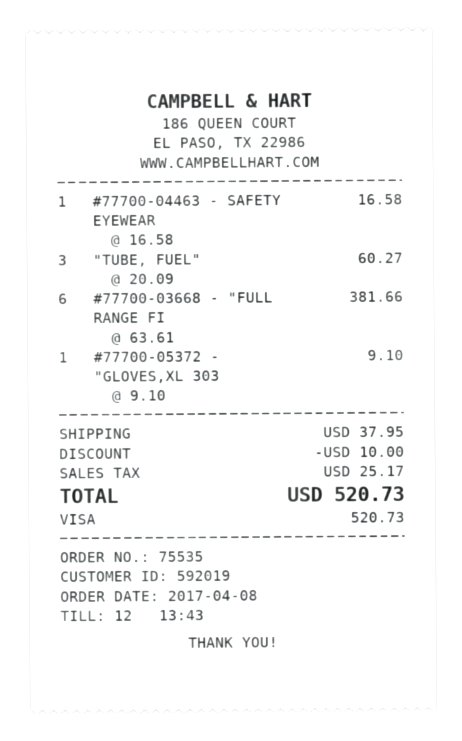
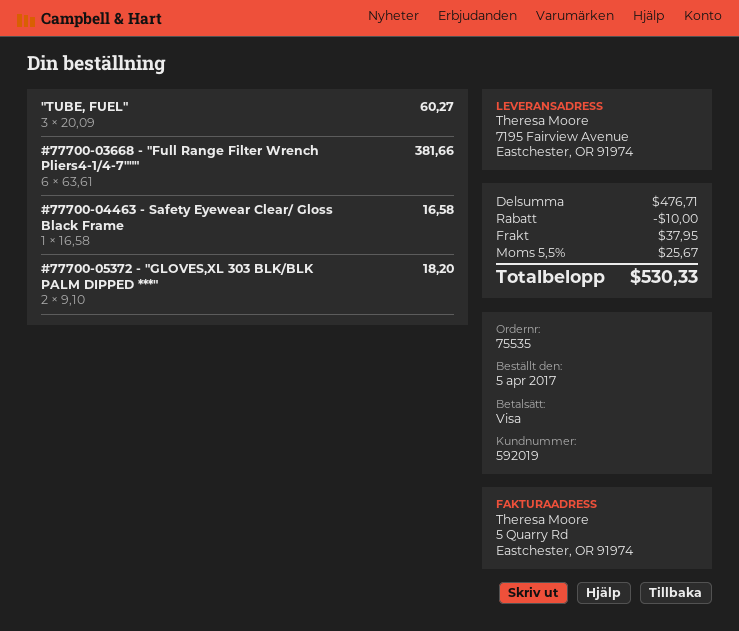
order date: 2017-04-08 -> 2017-04-05
#77700-05372 - "GLOVES,XL 303: 1 x 9.10 = 9.10 -> 2 x 9.10 = 18.20
tax: 25.17 -> 25.67
total: 520.73 -> 530.33

